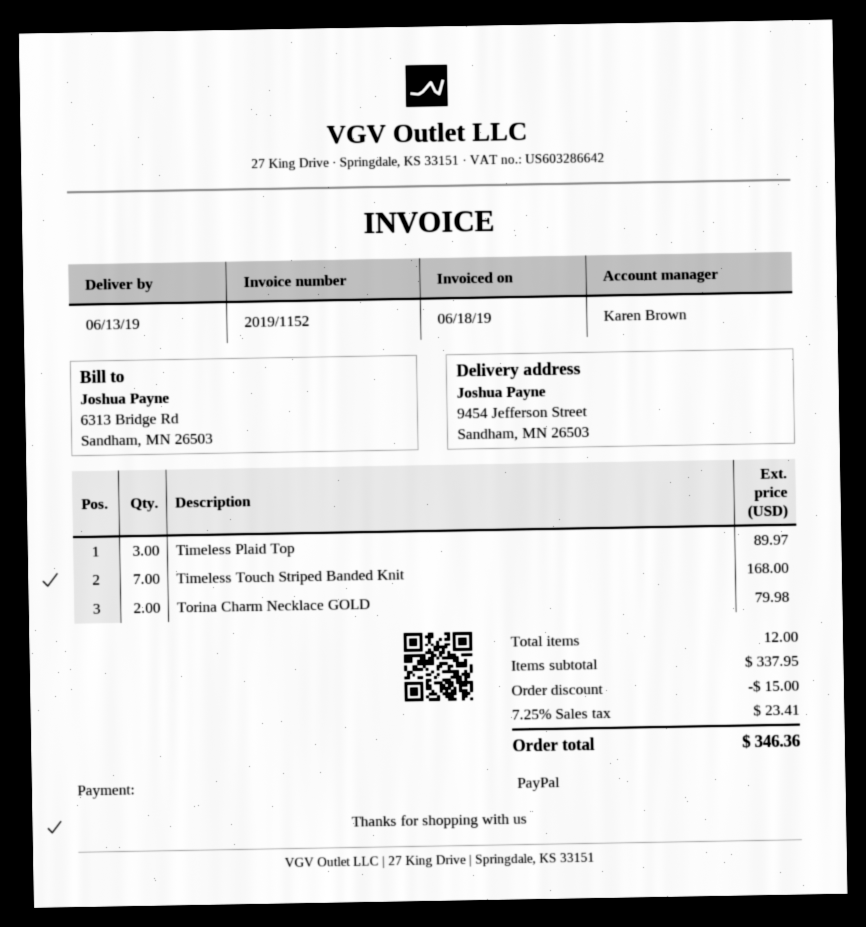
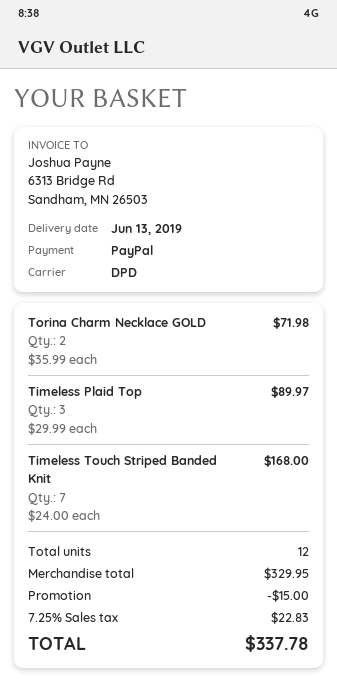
Torina Charm Necklace GOLD: 2 for 79.98 -> 2 for 71.98
subtotal: 337.95 -> 329.95
tax: 7.25% = 23.41 -> 7.25% = 22.83
total: 346.36 -> 337.78

